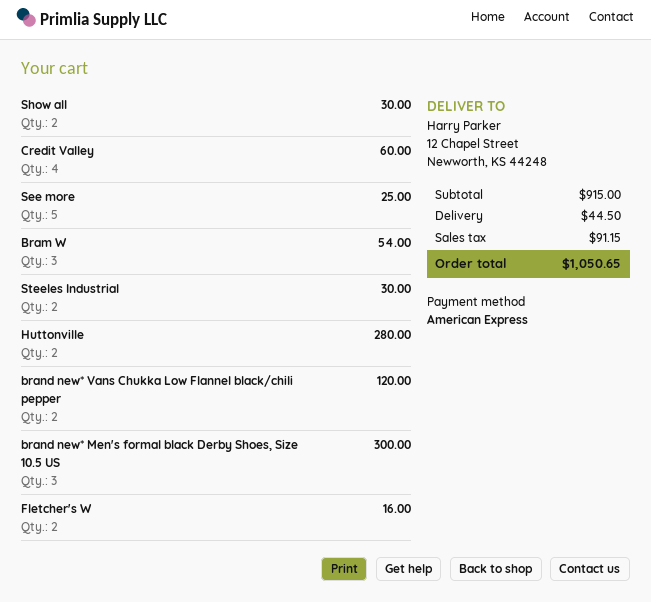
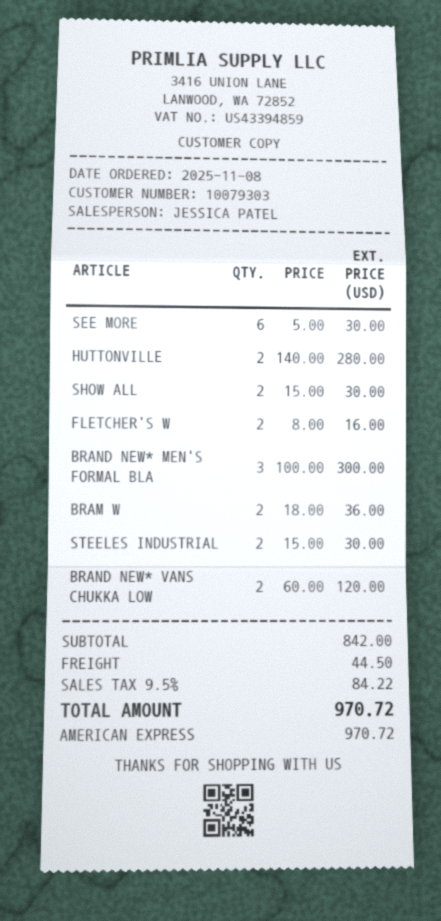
Credit Valley: 4 for 60.00 -> none
See more: 5 for 25.00 -> 6 for 30.00
Bram W: 3 for 54.00 -> 2 for 36.00
subtotal: 915.00 -> 842.00
tax: 91.15 -> 84.22
total: 1050.65 -> 970.72

